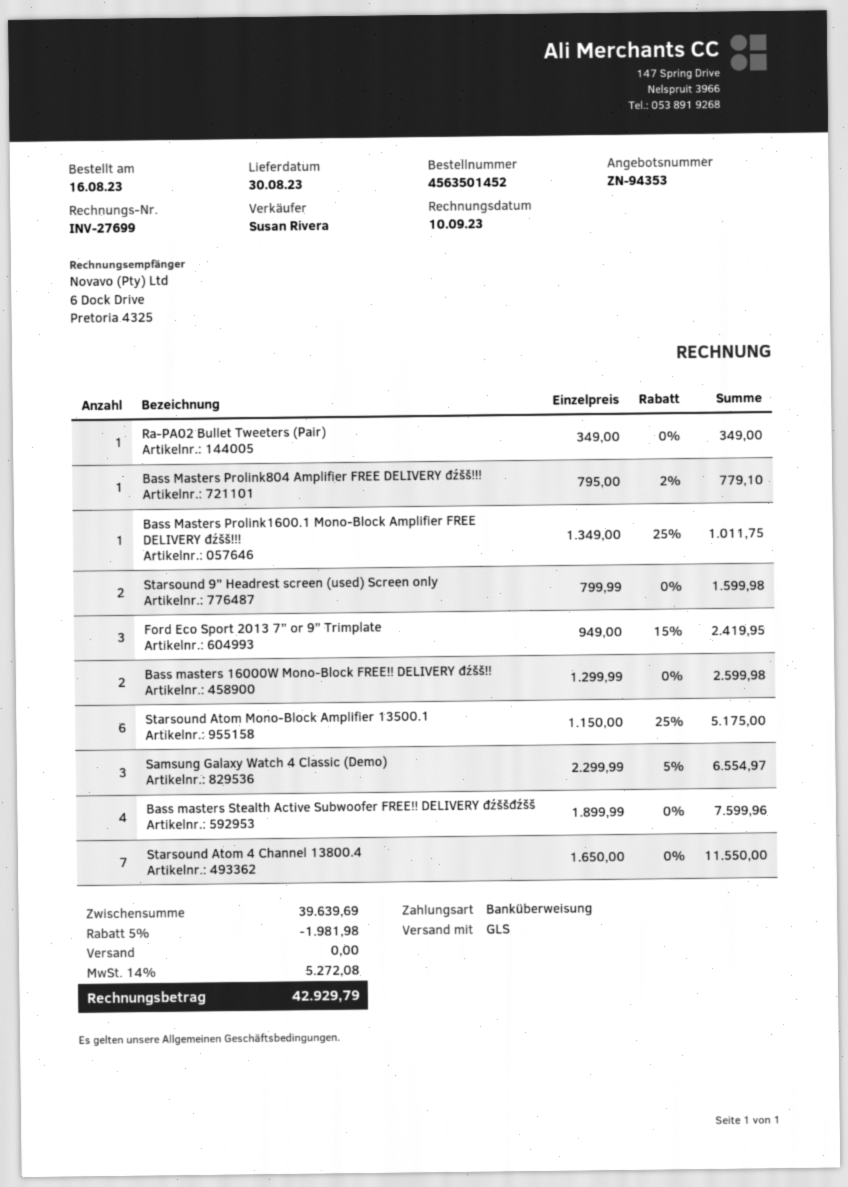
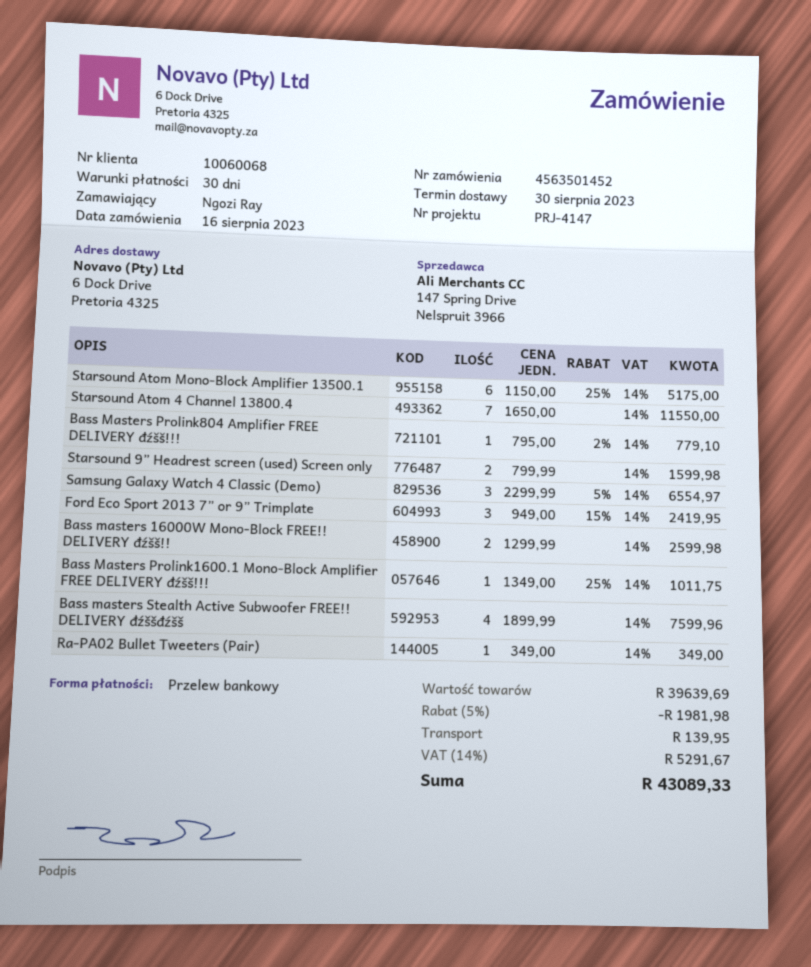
shipping: 0.00 -> 139.95
tax: 14% = 5272.08 -> 14% = 5291.67
total: 42929.79 -> 43089.33

